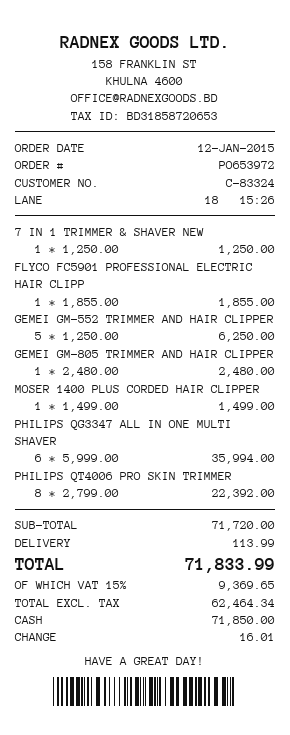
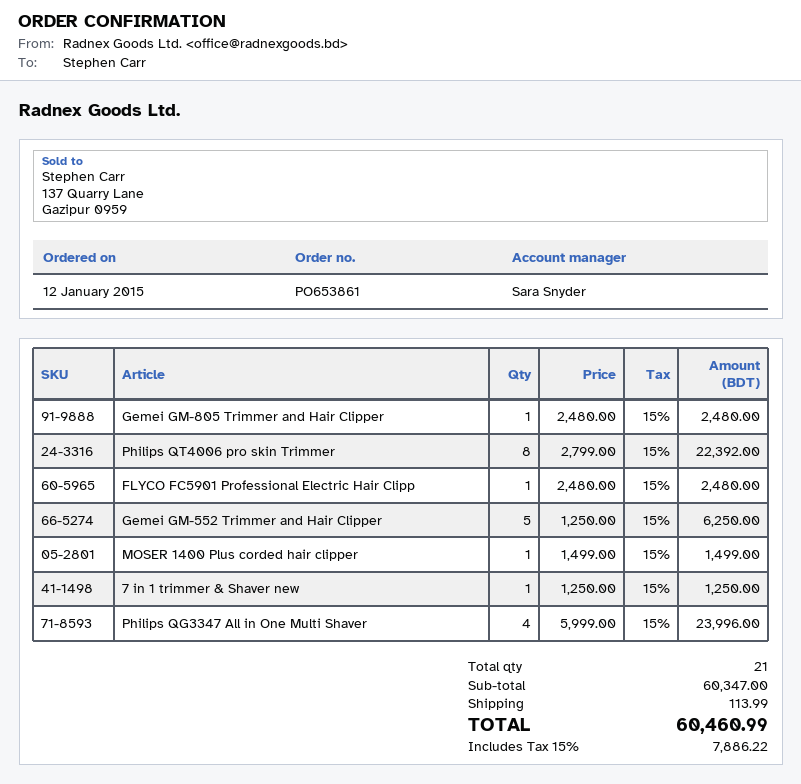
order number: PO653972 -> PO653861
FLYCO FC5901 PROFESSIONAL ELECTRIC HAIR CLIPP: 1 x 1855.00 = 1855.00 -> 1 x 2480.00 = 2480.00
PHILIPS QG3347 ALL IN ONE MULTI SHAVER: 6 x 5999.00 = 35994.00 -> 4 x 5999.00 = 23996.00
subtotal: 71720.00 -> 60347.00
tax: 15% = 9369.65 -> 15% = 7886.22
total: 71833.99 -> 60460.99

